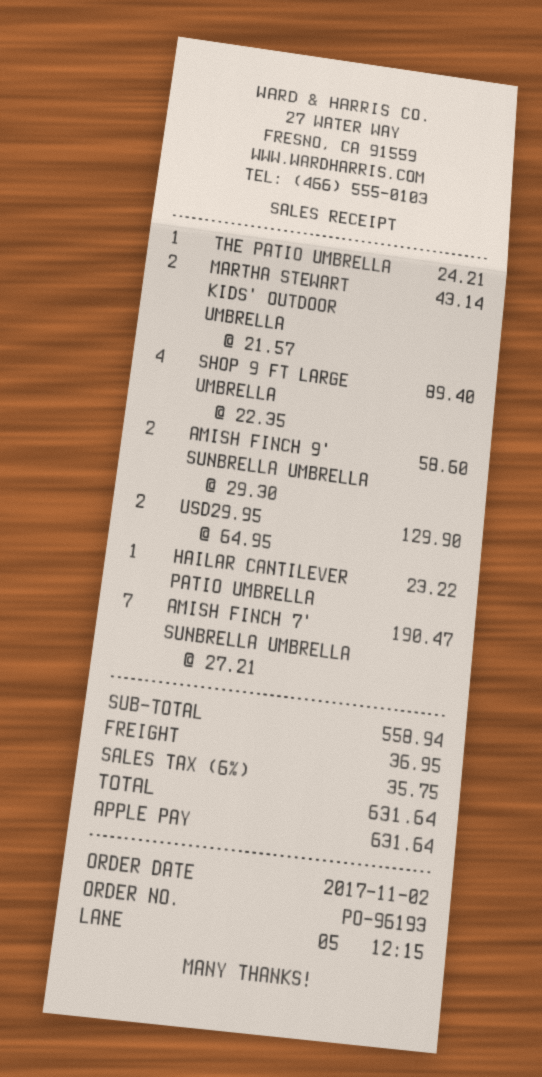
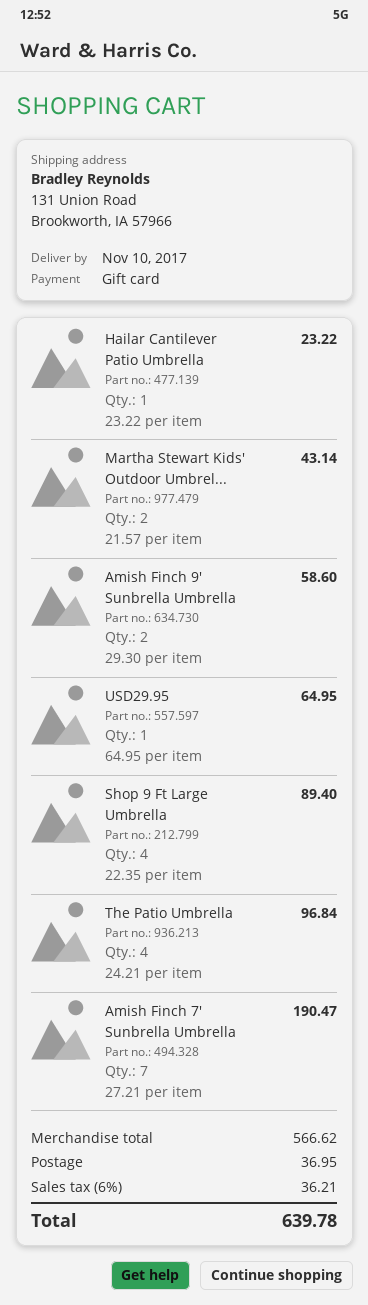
payment method: Apple Pay -> gift card
THE PATIO UMBRELLA: 1 x 24.21 = 24.21 -> 4 x 24.21 = 96.84
USD29.95: 2 x 64.95 = 129.90 -> 1 x 64.95 = 64.95
subtotal: 558.94 -> 566.62
tax: 6% = 35.75 -> 6% = 36.21
total: 631.64 -> 639.78

